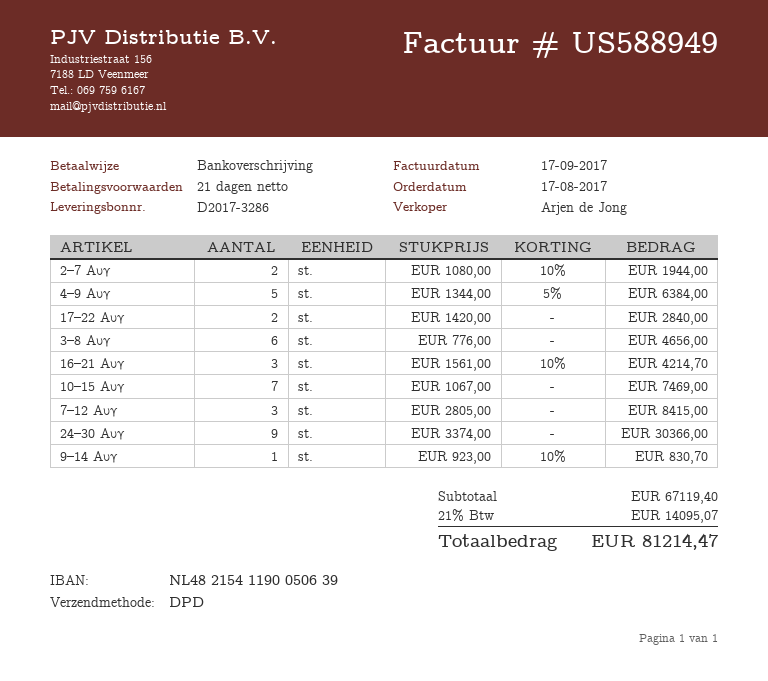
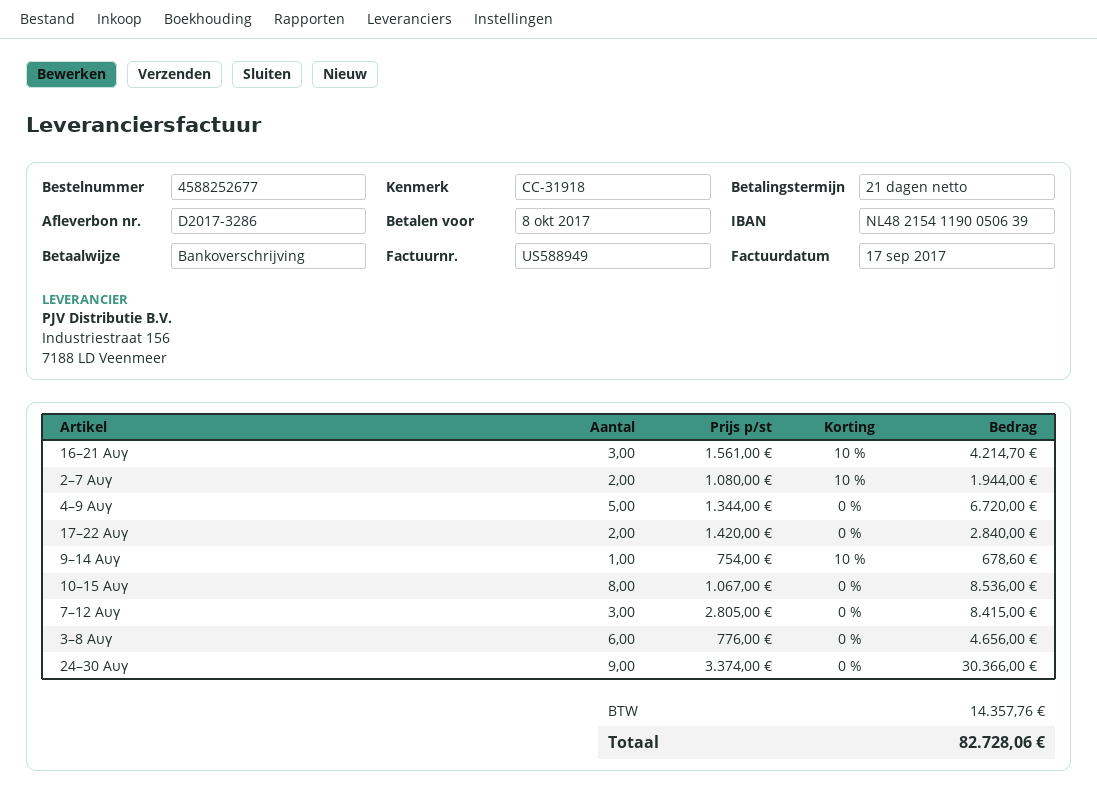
4–9 Αυγ: 5 x 1344.00 - 5% = 6384.00 -> 5 x 1344.00 = 6720.00
10–15 Αυγ: 7 x 1067.00 = 7469.00 -> 8 x 1067.00 = 8536.00
9–14 Αυγ: 1 x 923.00 - 10% = 830.70 -> 1 x 754.00 - 10% = 678.60
tax: 14095.07 -> 14357.76
total: 81214.47 -> 82728.06

